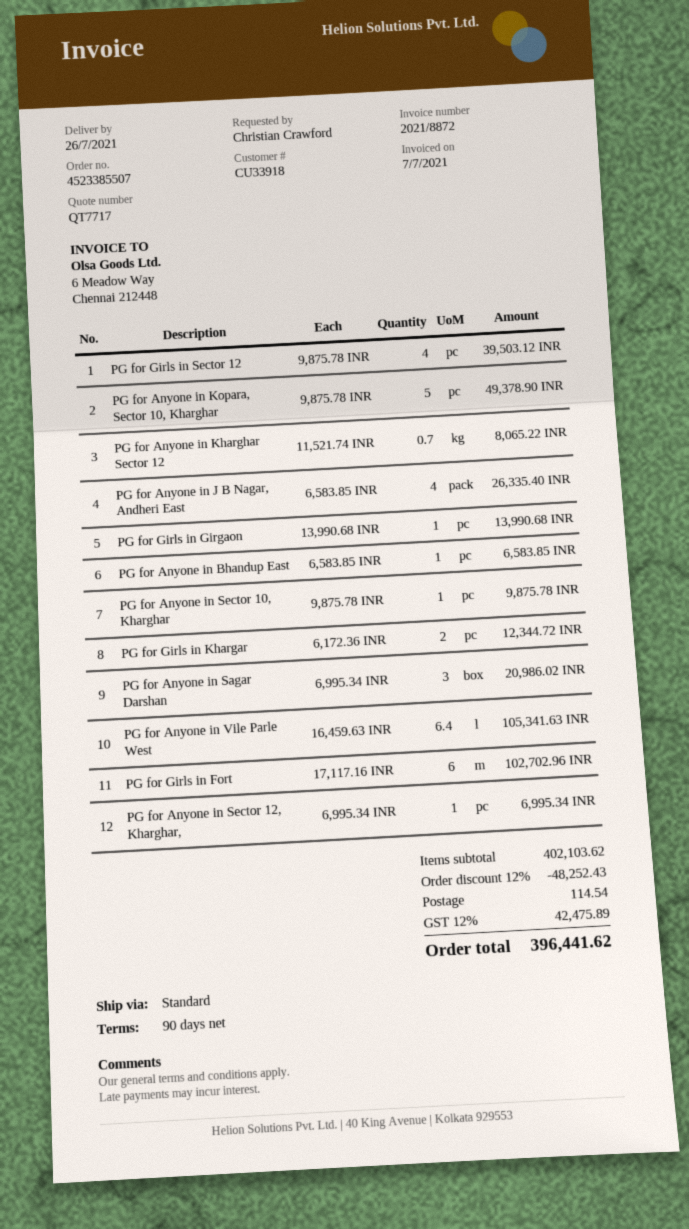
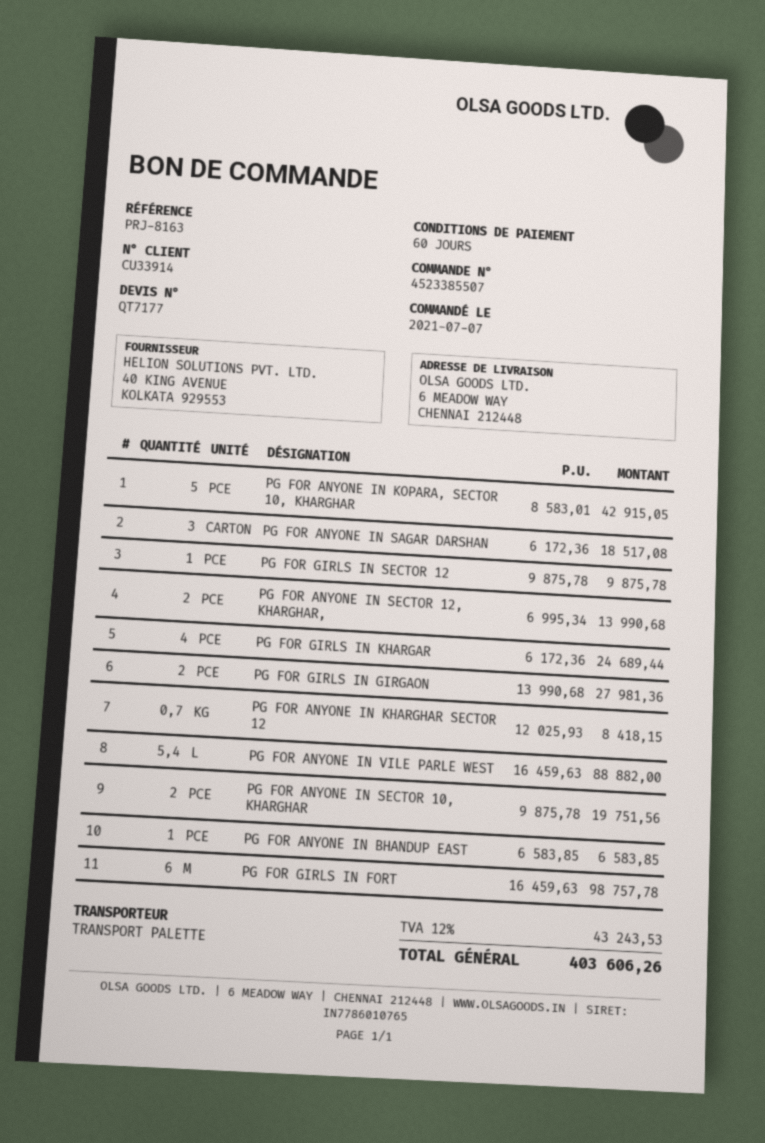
quote number: QT7717 -> QT7177
payment terms: 90 days -> 60 days
customer number: CU33918 -> CU33914
shipping method: standard -> pallet freight
PG for Girls in Sector 12: 4 x 9875.78 = 39503.12 -> 1 x 9875.78 = 9875.78
PG for Anyone in Kopara, Sector 10, Kharghar: 5 x 9875.78 = 49378.90 -> 5 x 8583.01 = 42915.05
PG for Anyone in Kharghar Sector 12: 0.7 x 11521.74 = 8065.22 -> 0.7 x 12025.93 = 8418.15
PG for Anyone in J B Nagar, Andheri East: 4 x 6583.85 = 26335.40 -> none
PG for Girls in Girgaon: 1 x 13990.68 = 13990.68 -> 2 x 13990.68 = 27981.36
PG for Anyone in Sector 10, Kharghar: 1 x 9875.78 = 9875.78 -> 2 x 9875.78 = 19751.56
PG for Girls in Khargar: 2 x 6172.36 = 12344.72 -> 4 x 6172.36 = 24689.44
PG for Anyone in Sagar Darshan: 3 x 6995.34 = 20986.02 -> 3 x 6172.36 = 18517.08
PG for Anyone in Vile Parle West: 6.4 x 16459.63 = 105341.63 -> 5.4 x 16459.63 = 88882.00
PG for Girls in Fort: 6 x 17117.16 = 102702.96 -> 6 x 16459.63 = 98757.78
PG for Anyone in Sector 12, Kharghar,: 1 x 6995.34 = 6995.34 -> 2 x 6995.34 = 13990.68
discount: 12% = 48252.43 -> none
shipping: 114.54 -> none
tax: 12% = 42475.89 -> 12% = 43243.53
total: 396441.62 -> 403606.26

